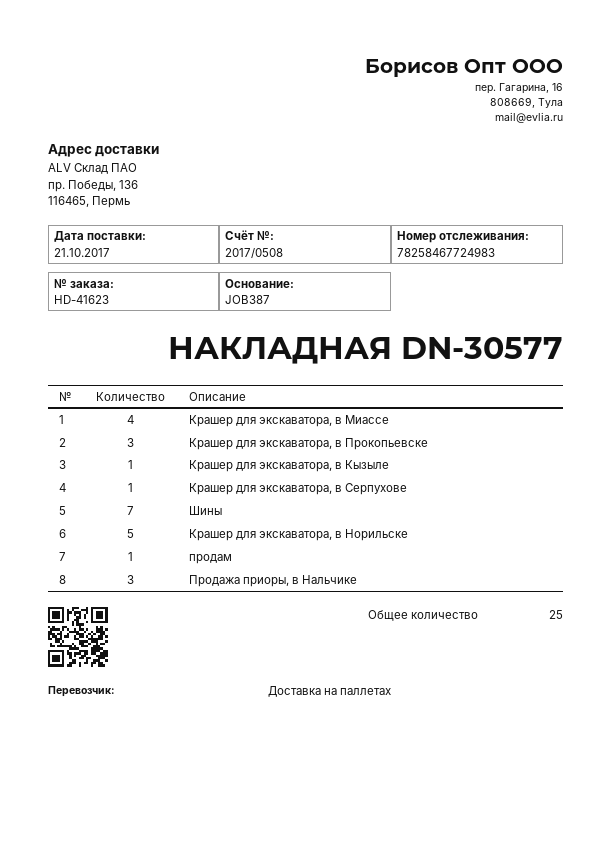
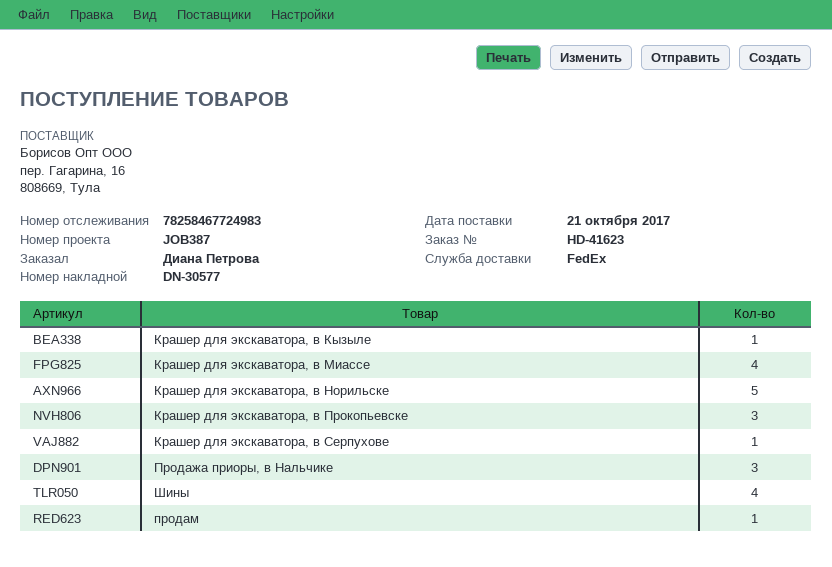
shipping method: pallet freight -> FedEx
Шины: 7 -> 4

